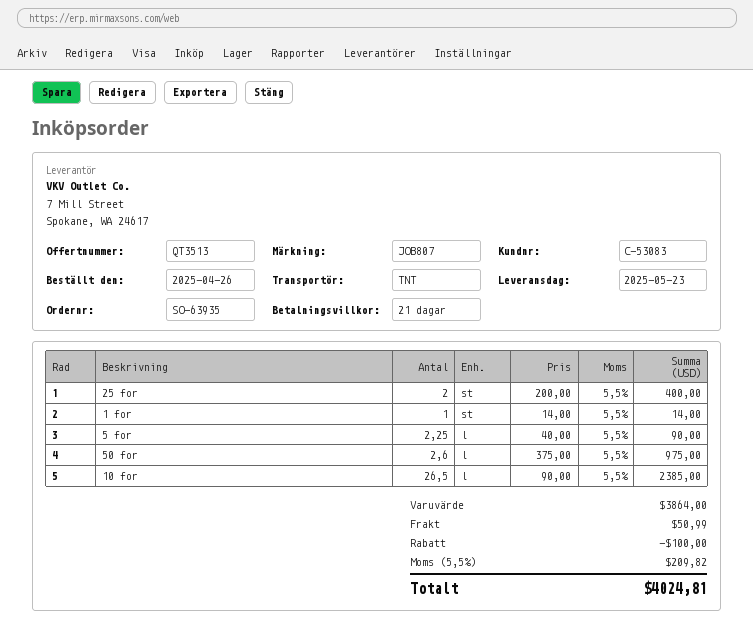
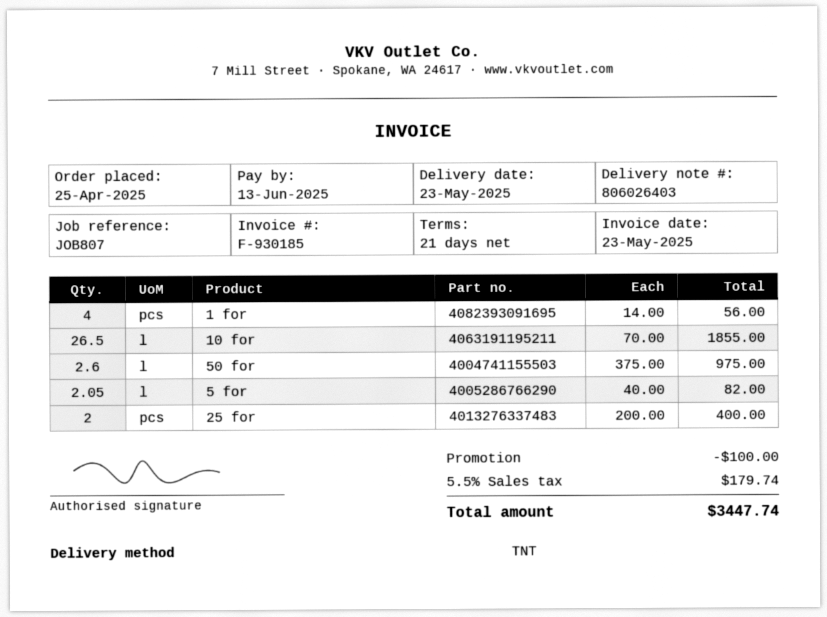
order date: 2025-04-26 -> 2025-04-25
1 for: 1 x 14.00 = 14.00 -> 4 x 14.00 = 56.00
5 for: 2.25 x 40.00 = 90.00 -> 2.05 x 40.00 = 82.00
10 for: 26.5 x 90.00 = 2385.00 -> 26.5 x 70.00 = 1855.00
shipping: 50.99 -> none
tax: 5.5% = 209.82 -> 5.5% = 179.74
total: 4024.81 -> 3447.74

